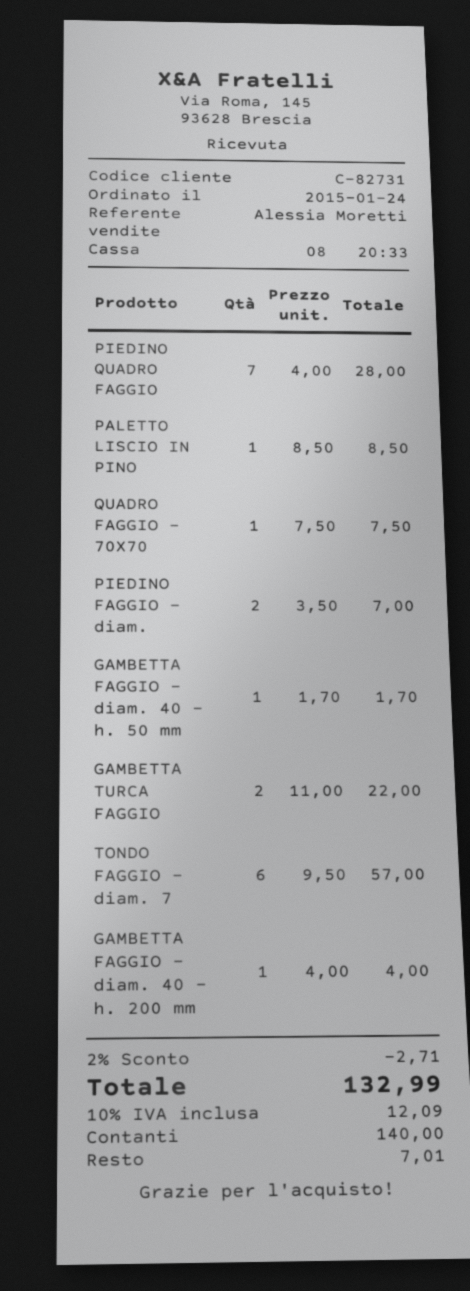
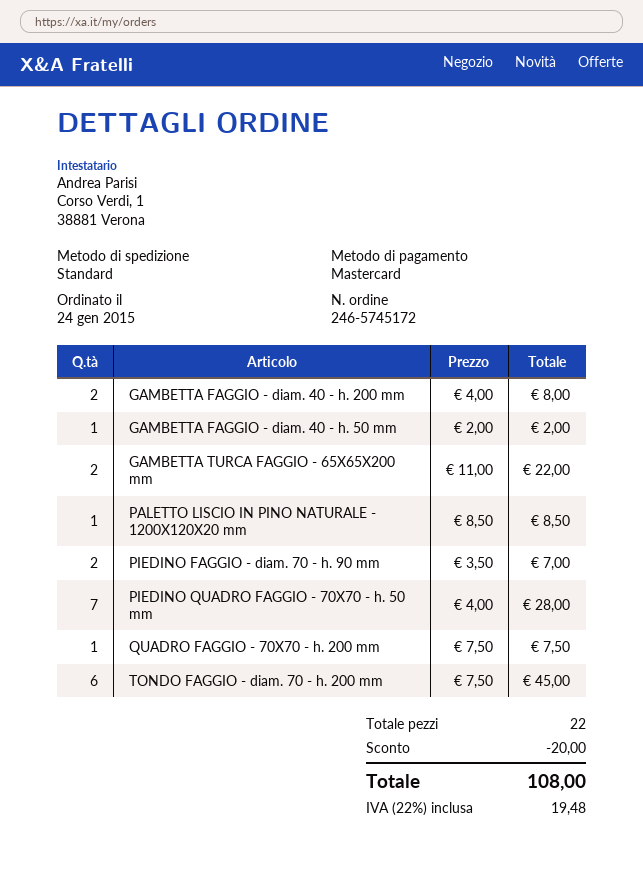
payment method: cash -> Mastercard
GAMBETTA FAGGIO - diam. 40 - h. 50 mm: 1 x 1.70 = 1.70 -> 1 x 2.00 = 2.00
TONDO FAGGIO - diam. 7: 6 x 9.50 = 57.00 -> 6 x 7.50 = 45.00
GAMBETTA FAGGIO - diam. 40 - h. 200 mm: 1 x 4.00 = 4.00 -> 2 x 4.00 = 8.00
discount: 2.71 -> 20.00
tax: 10% = 12.09 -> 22% = 19.48
total: 132.99 -> 108.00

